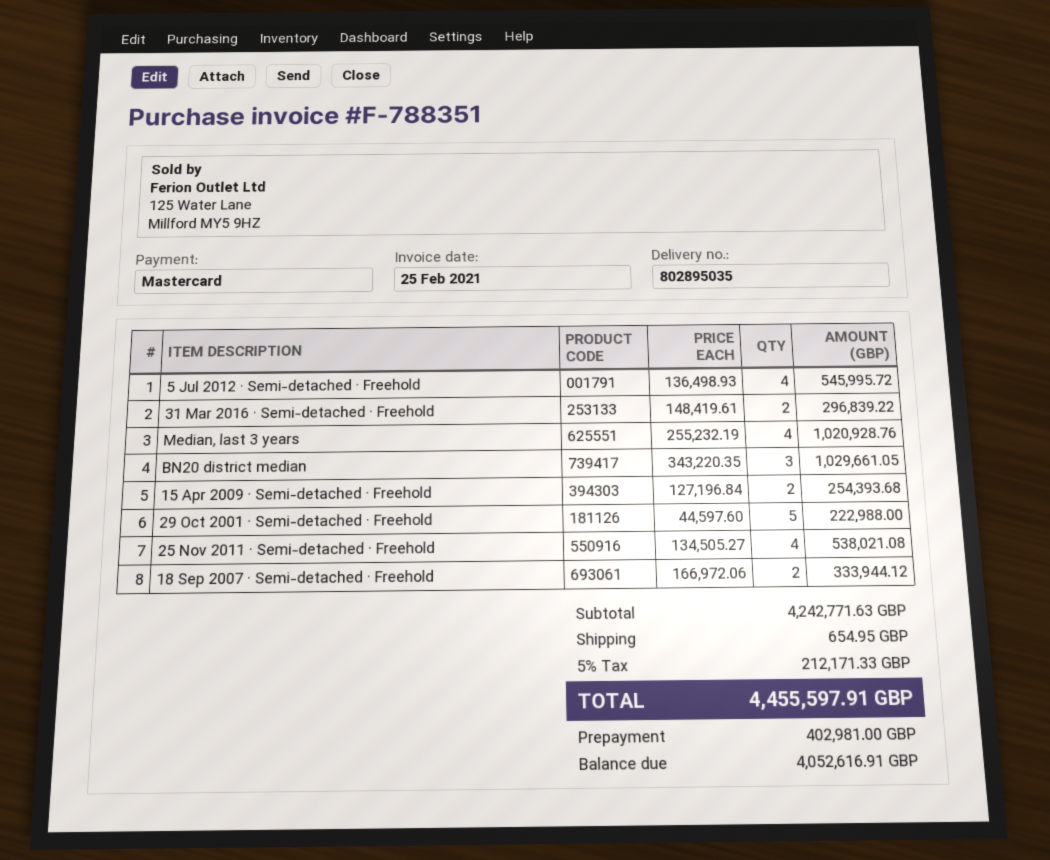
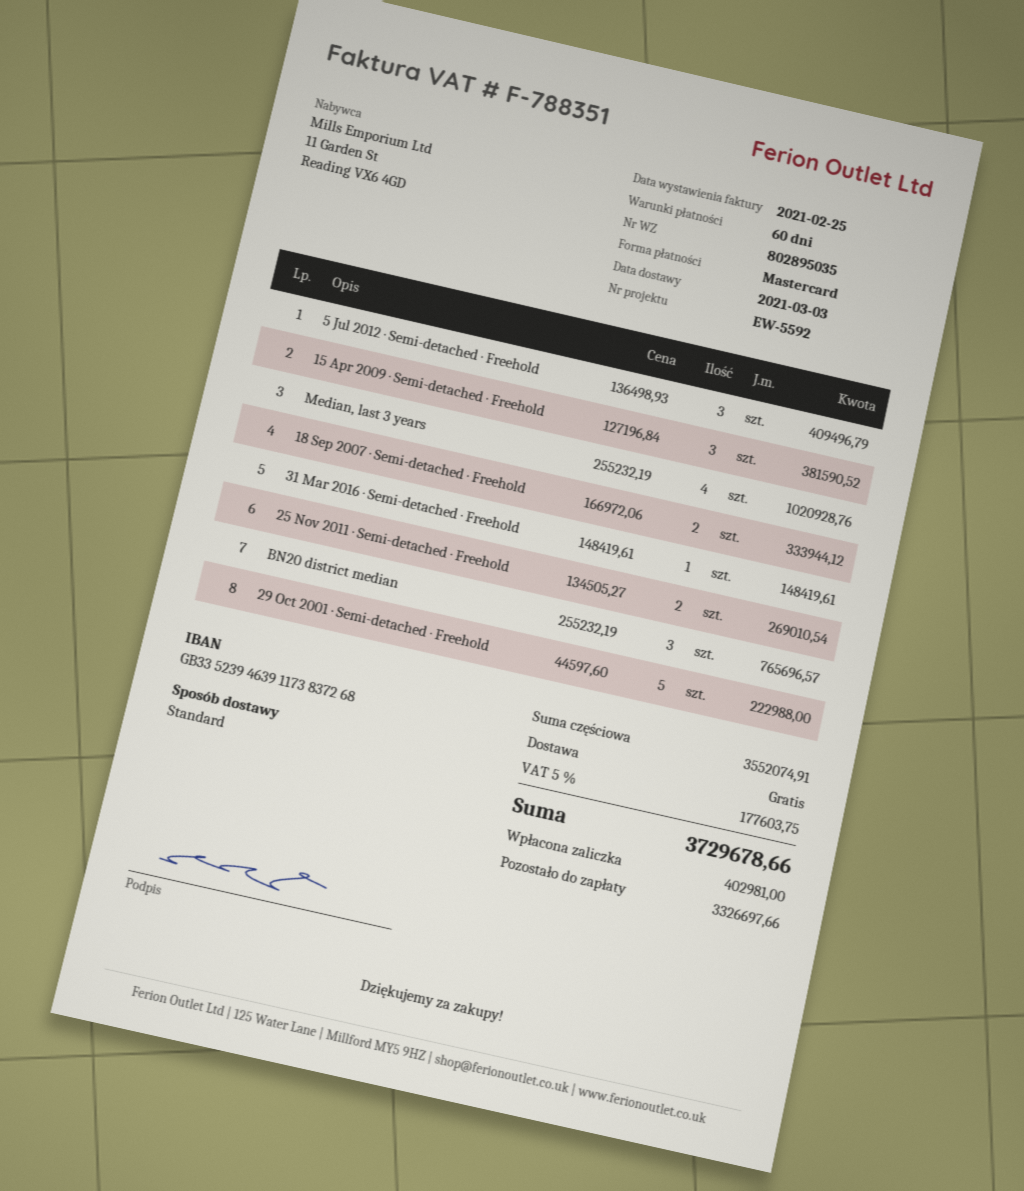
5 Jul 2012 · Semi-detached · Freehold: 4 x 136498.93 = 545995.72 -> 3 x 136498.93 = 409496.79
31 Mar 2016 · Semi-detached · Freehold: 2 x 148419.61 = 296839.22 -> 1 x 148419.61 = 148419.61
BN20 district median: 3 x 343220.35 = 1029661.05 -> 3 x 255232.19 = 765696.57
15 Apr 2009 · Semi-detached · Freehold: 2 x 127196.84 = 254393.68 -> 3 x 127196.84 = 381590.52
25 Nov 2011 · Semi-detached · Freehold: 4 x 134505.27 = 538021.08 -> 2 x 134505.27 = 269010.54
subtotal: 4242771.63 -> 3552074.91
shipping: 654.95 -> 0.00
tax: 5% = 212171.33 -> 5% = 177603.75
total: 4455597.91 -> 3729678.66
balance: 4052616.91 -> 3326697.66

